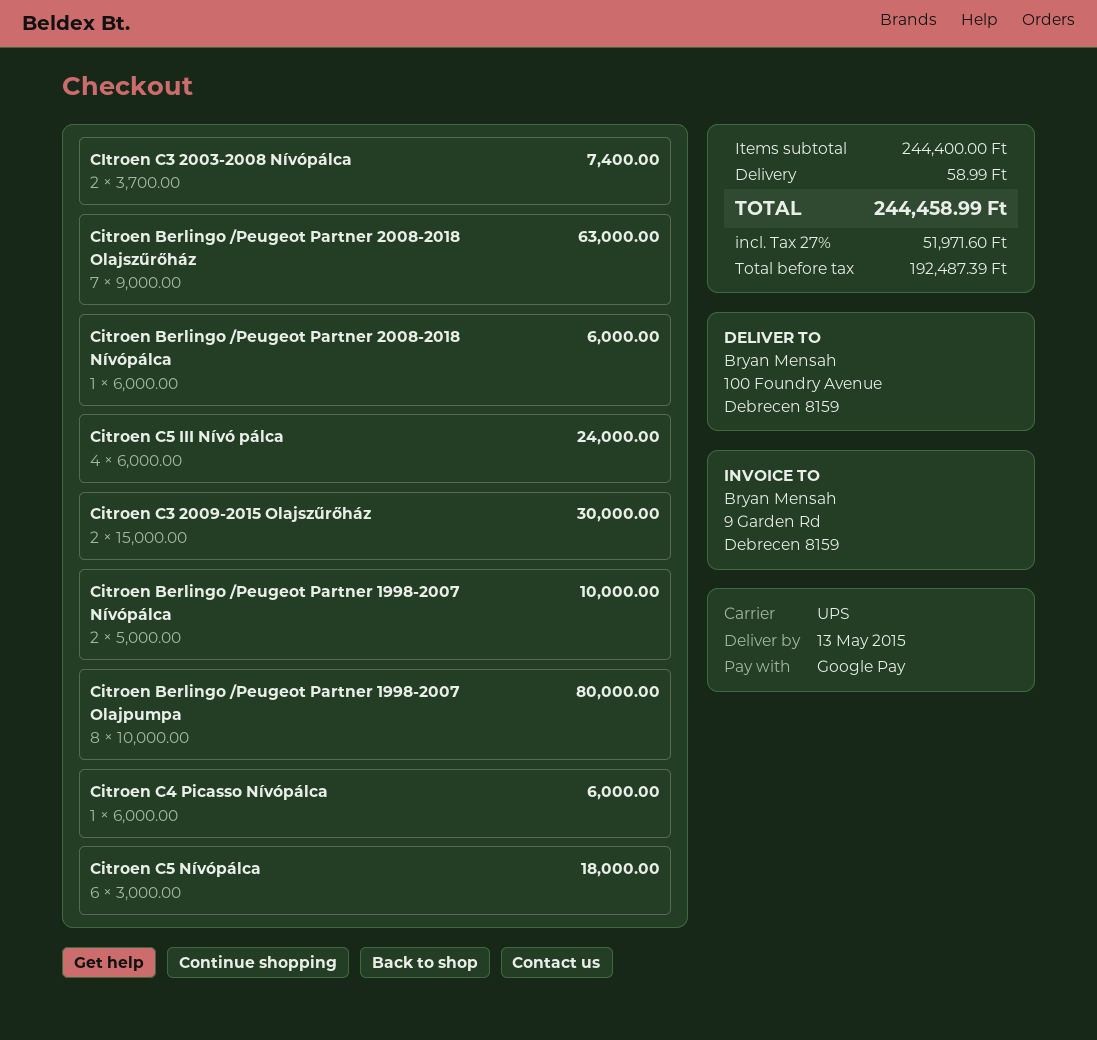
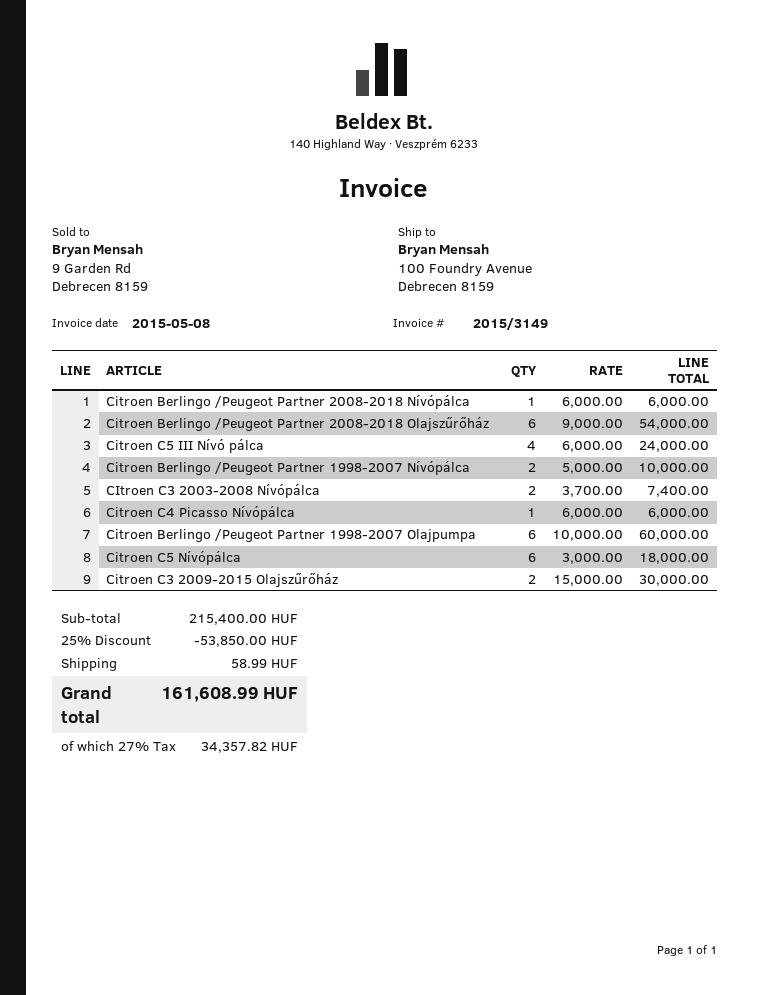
Citroen Berlingo /Peugeot Partner 2008-2018 Olajszűrőház: 7 x 9000.00 = 63000.00 -> 6 x 9000.00 = 54000.00
Citroen Berlingo /Peugeot Partner 1998-2007 Olajpumpa: 8 x 10000.00 = 80000.00 -> 6 x 10000.00 = 60000.00
subtotal: 244400.00 -> 215400.00
discount: none -> 25% = 53850.00
tax: 27% = 51971.60 -> 27% = 34357.82
total: 244458.99 -> 161608.99

